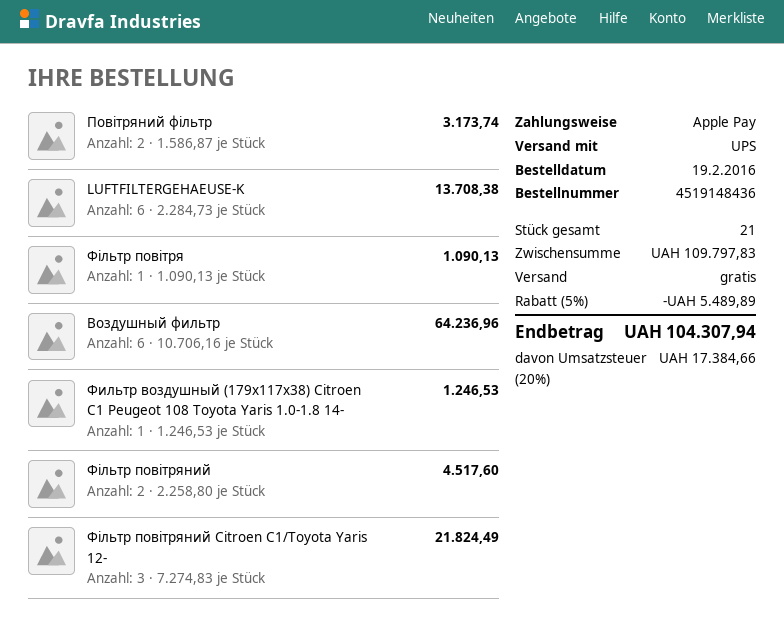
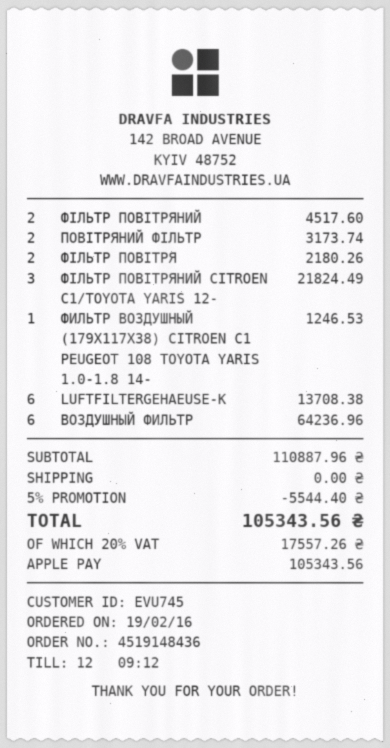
Фільтр повітря: 1 for 1090.13 -> 2 for 2180.26
subtotal: 109797.83 -> 110887.96
discount: 5% = 5489.89 -> 5% = 5544.40
tax: 20% = 17384.66 -> 20% = 17557.26
total: 104307.94 -> 105343.56

